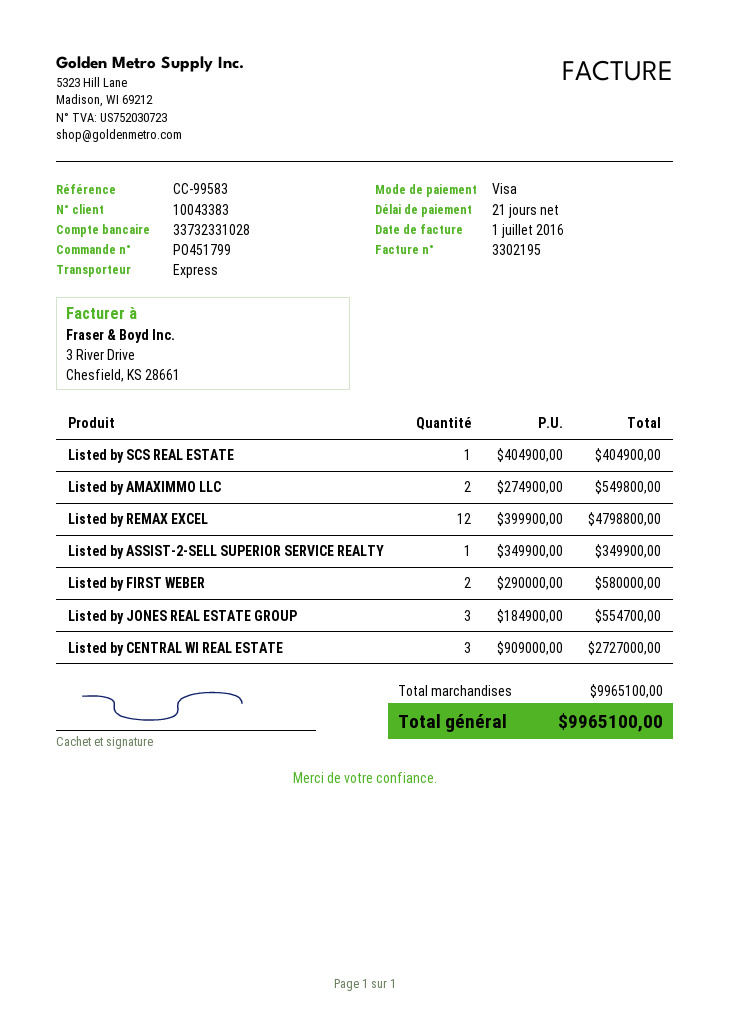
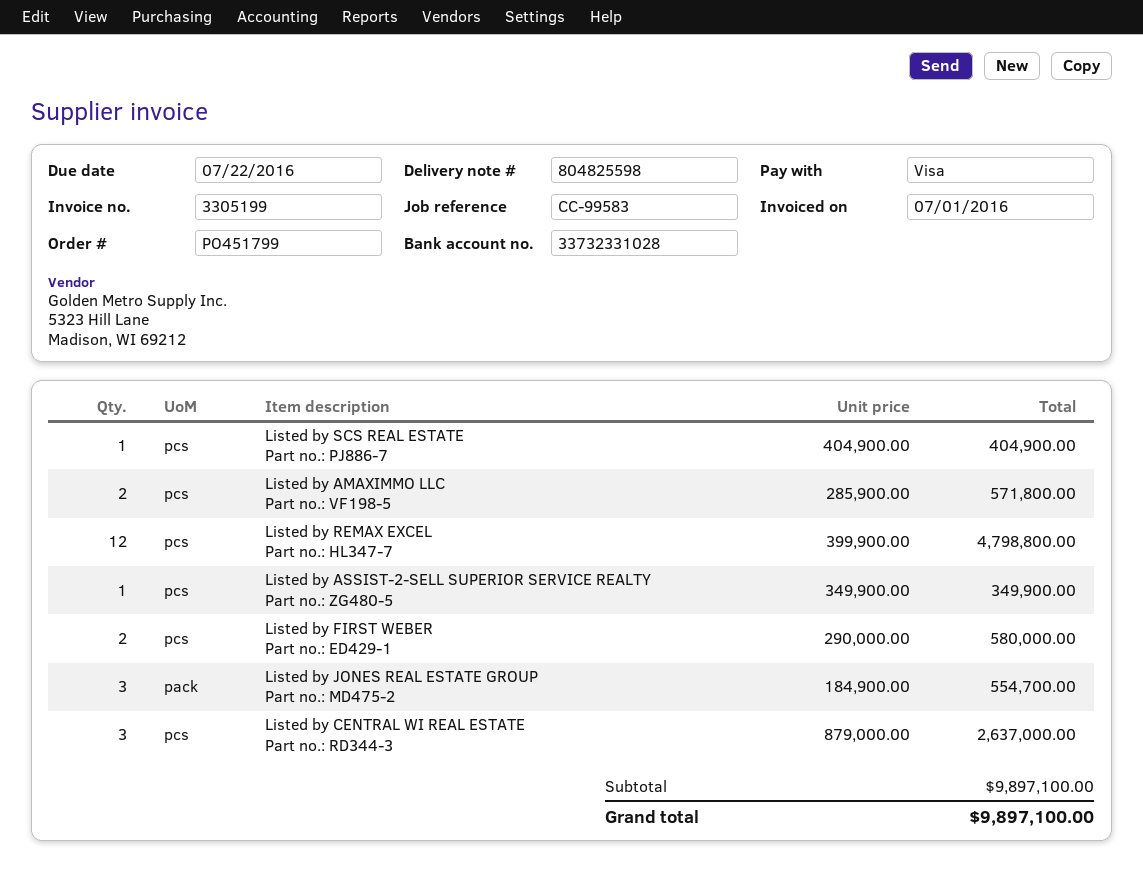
invoice number: 3302195 -> 3305199
Listed by AMAXIMMO LLC: 2 x 274900.00 = 549800.00 -> 2 x 285900.00 = 571800.00
Listed by CENTRAL WI REAL ESTATE: 3 x 909000.00 = 2727000.00 -> 3 x 879000.00 = 2637000.00
subtotal: 9965100.00 -> 9897100.00
total: 9965100.00 -> 9897100.00

